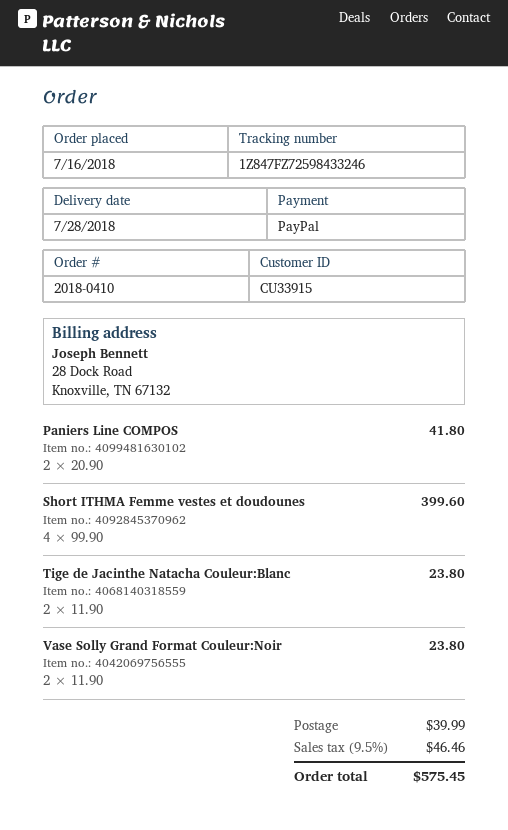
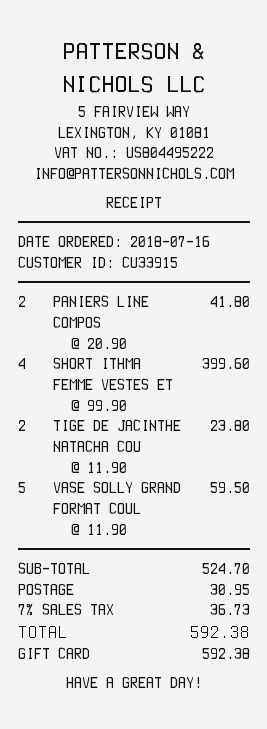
payment method: PayPal -> gift card
Vase Solly Grand Format Couleur:Noir: 2 x 11.90 = 23.80 -> 5 x 11.90 = 59.50
shipping: 39.99 -> 30.95
tax: 9.5% = 46.46 -> 7% = 36.73
total: 575.45 -> 592.38

